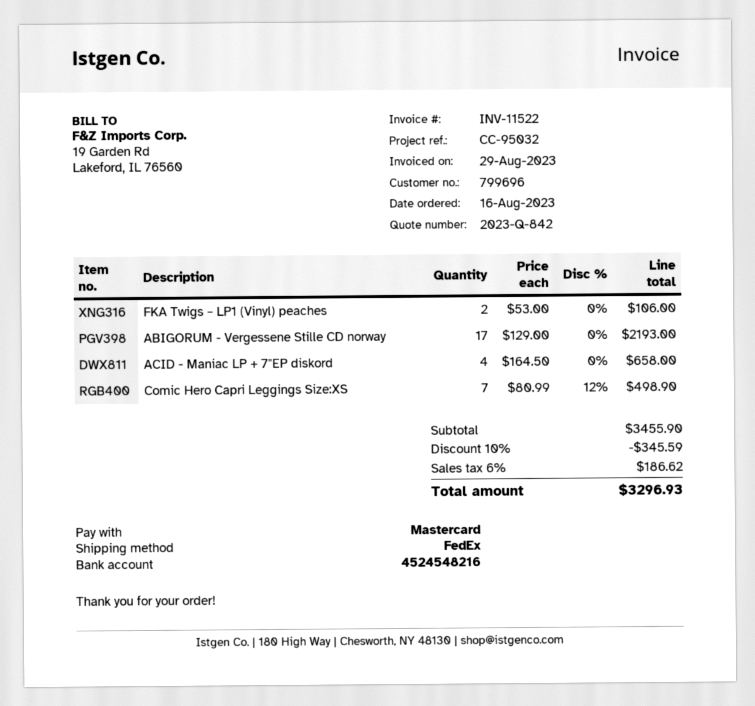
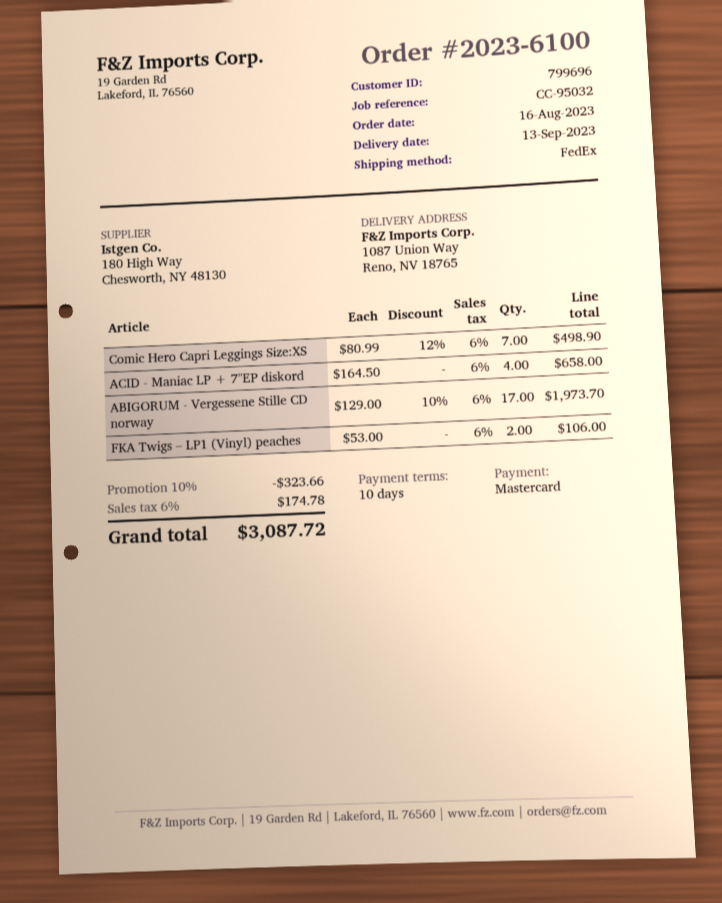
ABIGORUM - Vergessene Stille CD norway: 17 x 129.00 = 2193.00 -> 17 x 129.00 - 10% = 1973.70
discount: 10% = 345.59 -> 10% = 323.66
tax: 6% = 186.62 -> 6% = 174.78
total: 3296.93 -> 3087.72

